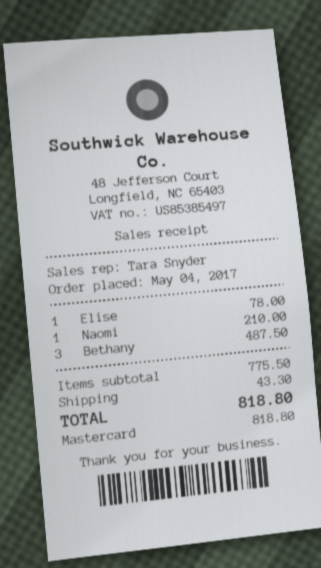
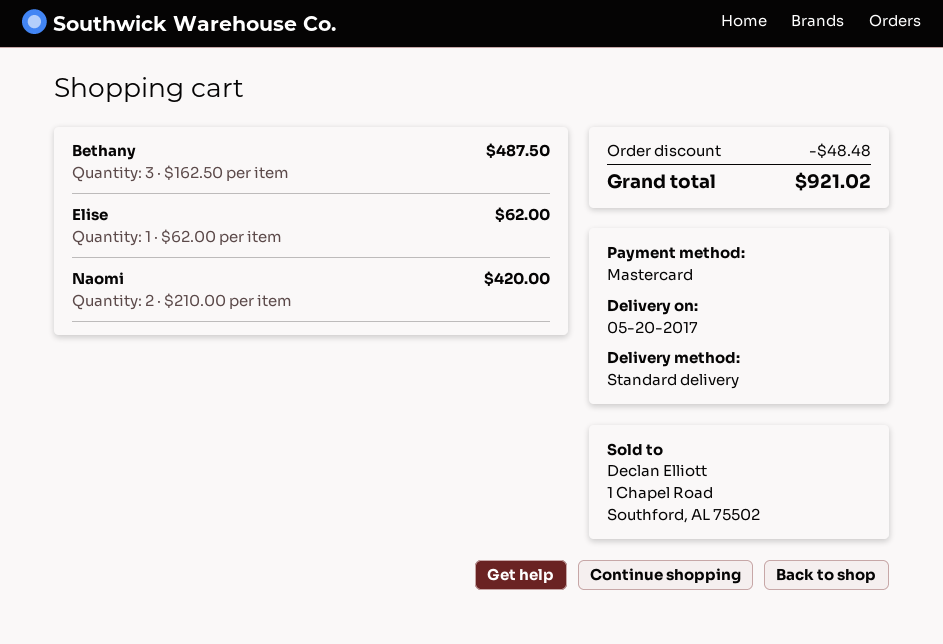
Elise: 1 for 78.00 -> 1 for 62.00
Naomi: 1 for 210.00 -> 2 for 420.00
discount: none -> 48.48
shipping: 43.30 -> none
total: 818.80 -> 921.02

